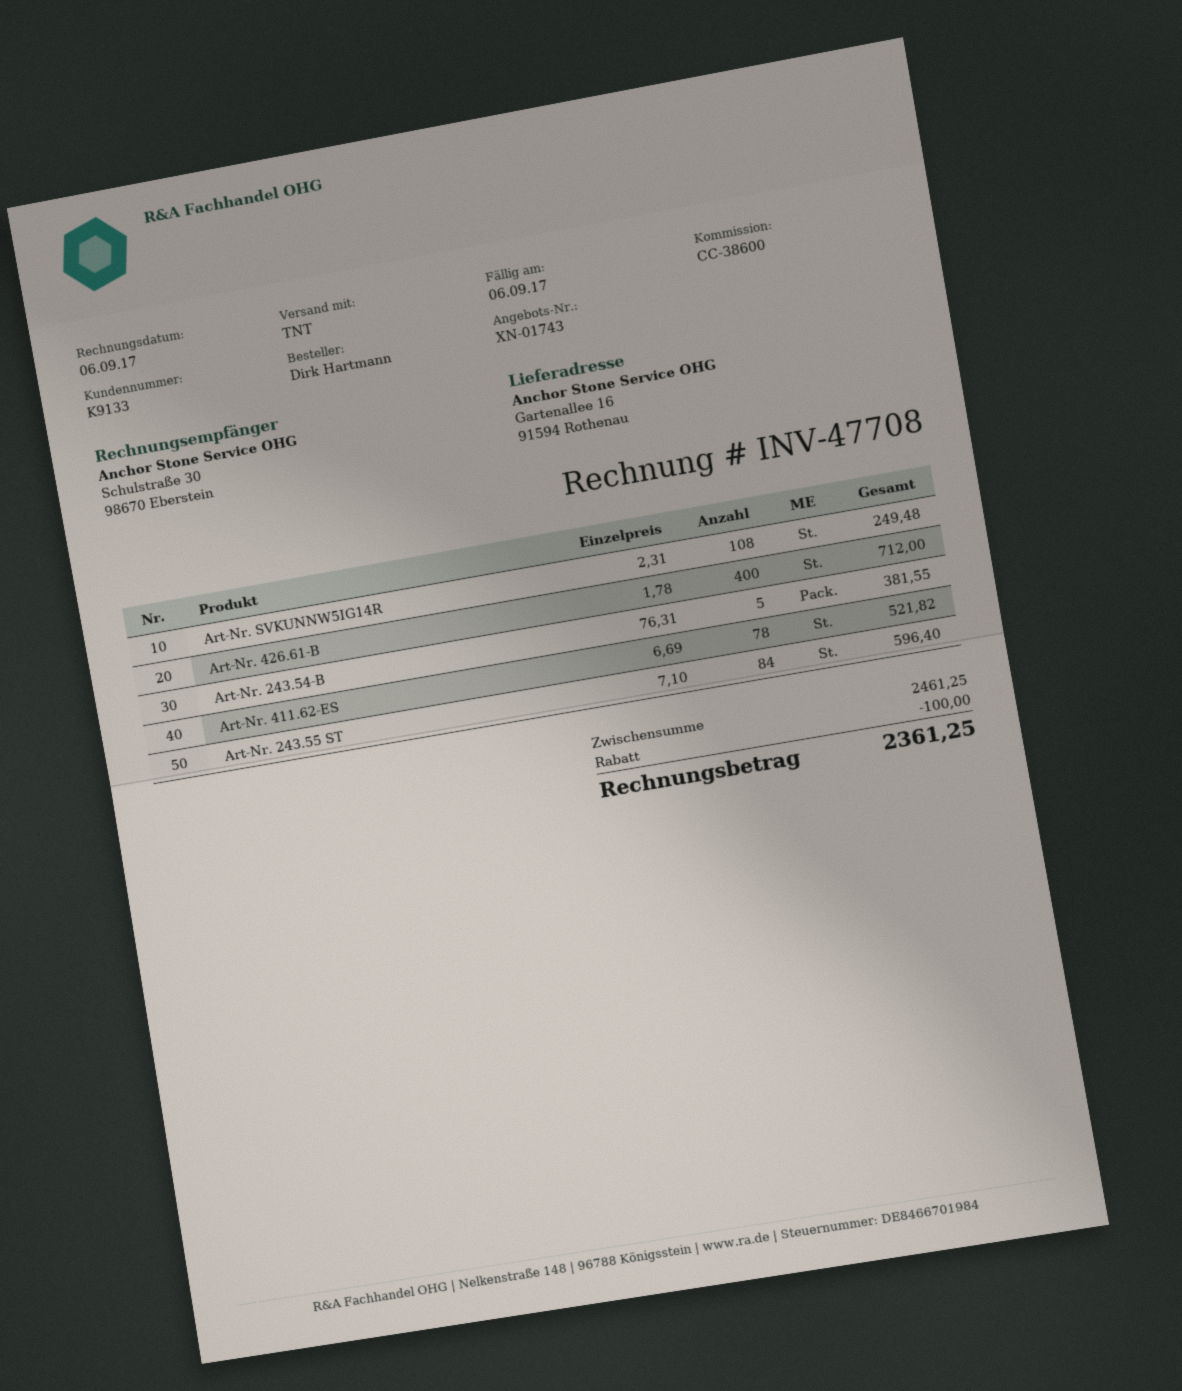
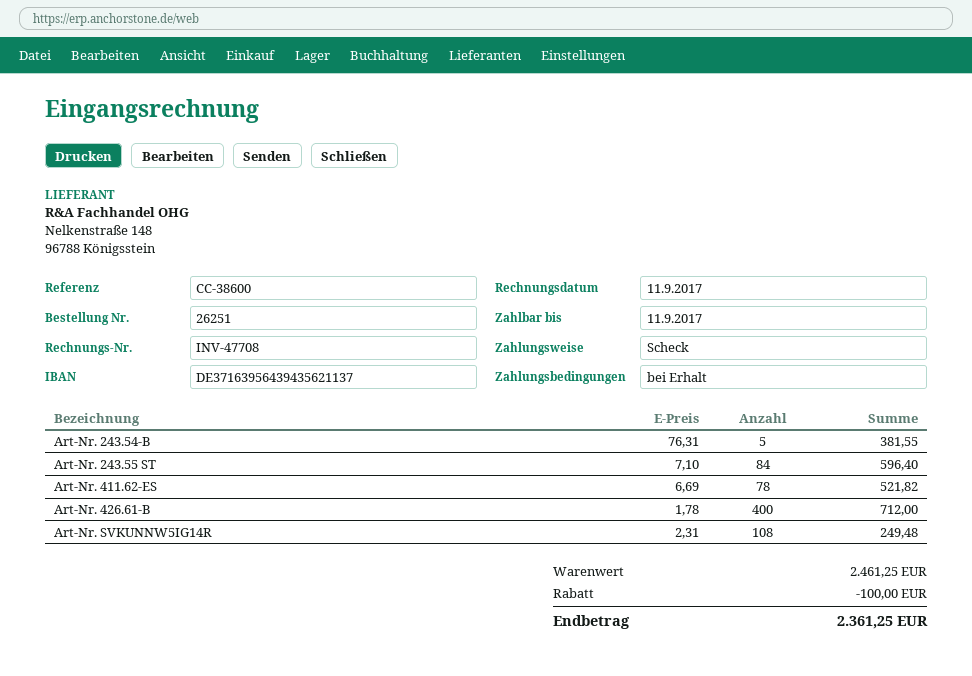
invoice date: 2017-09-06 -> 2017-09-11
due date: 2017-09-06 -> 2017-09-11

